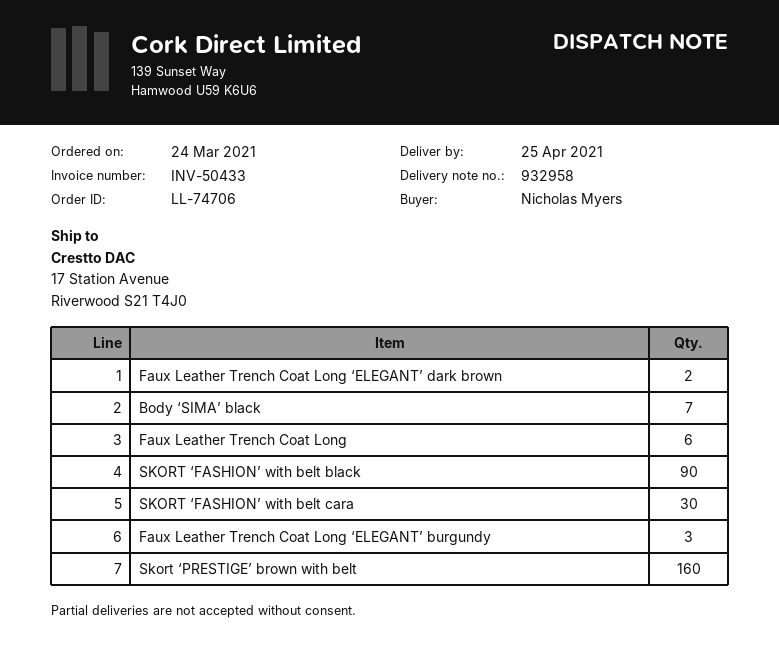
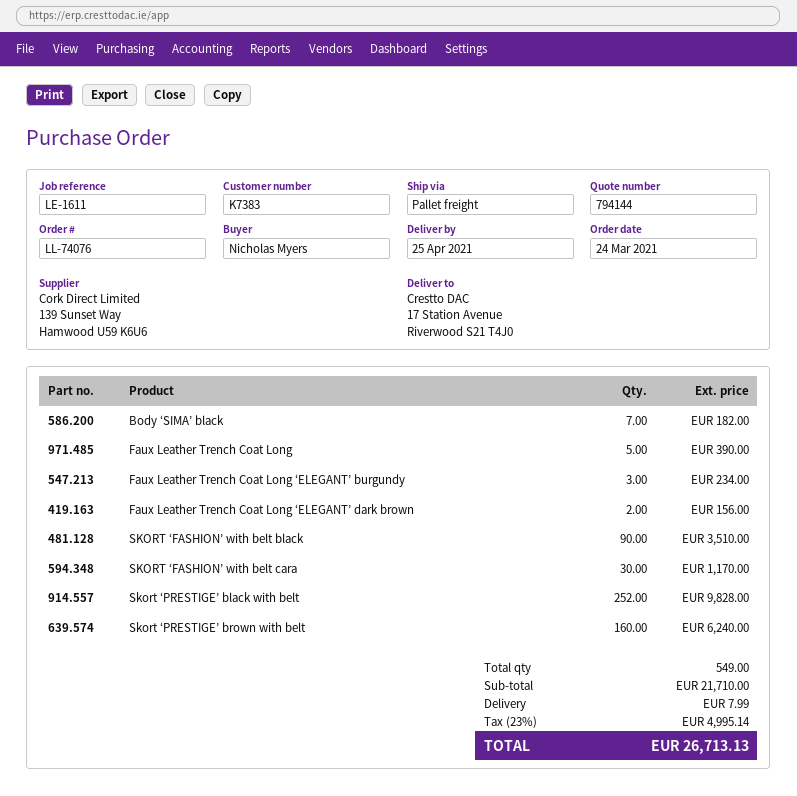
order number: LL-74706 -> LL-74076
Faux Leather Trench Coat Long: 6 -> 5
Skort ‘PRESTIGE’ black with belt: none -> 252

